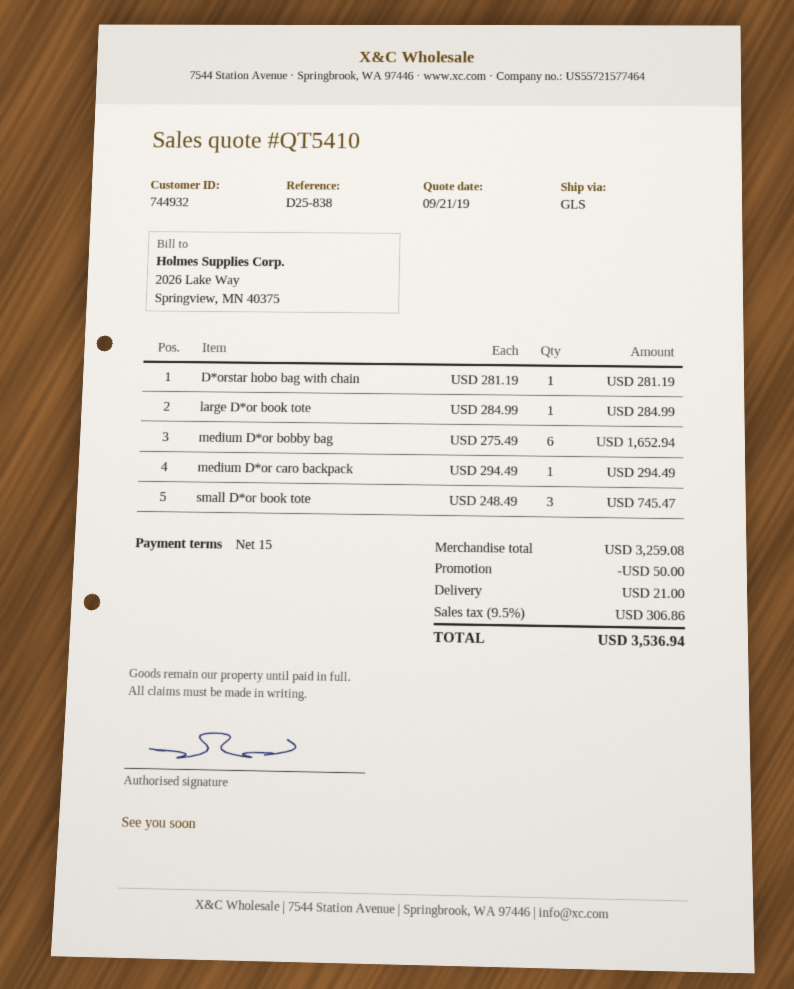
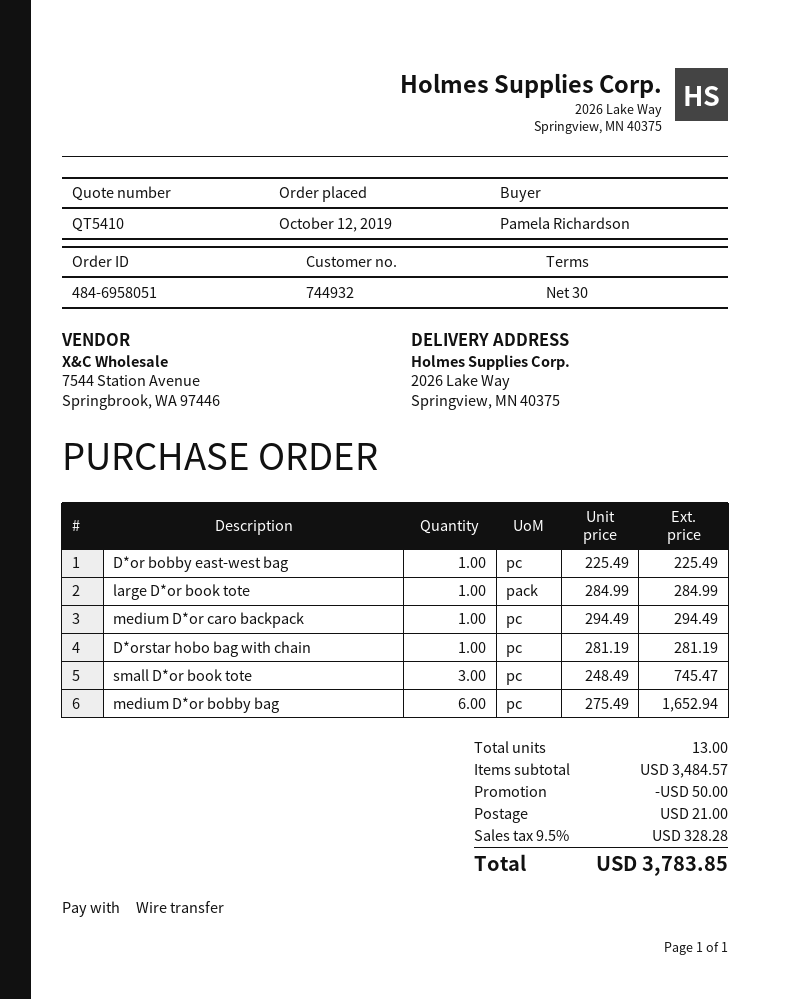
payment terms: 15 days -> 30 days
D*or bobby east-west bag: none -> 1 x 225.49 = 225.49
subtotal: 3259.08 -> 3484.57
tax: 9.5% = 306.86 -> 9.5% = 328.28
total: 3536.94 -> 3783.85

